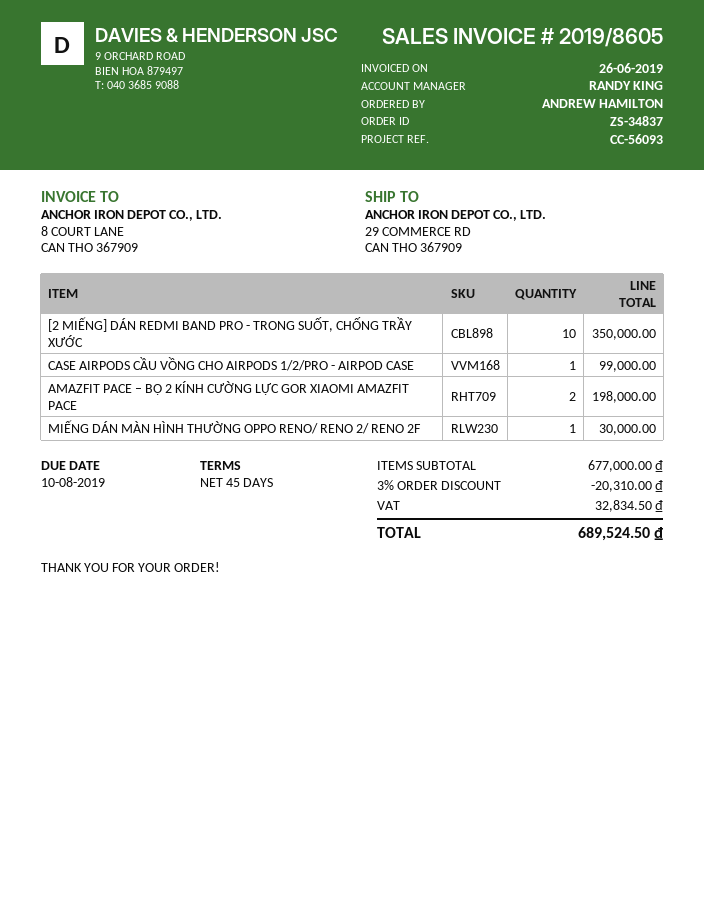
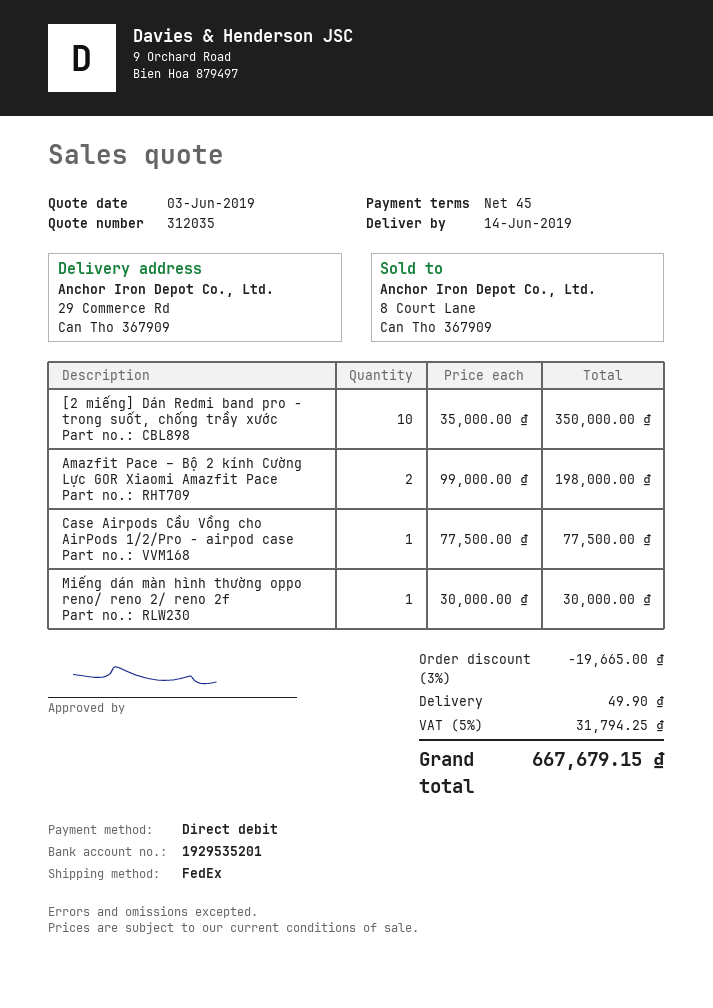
CASE AIRPODS CẦU VỒNG CHO AIRPODS 1/2/PRO - AIRPOD CASE: 1 for 99000.00 -> 1 for 77500.00
discount: 3% = 20310.00 -> 3% = 19665.00
shipping: none -> 49.90
tax: 32834.50 -> 31794.25
total: 689524.50 -> 667679.15

